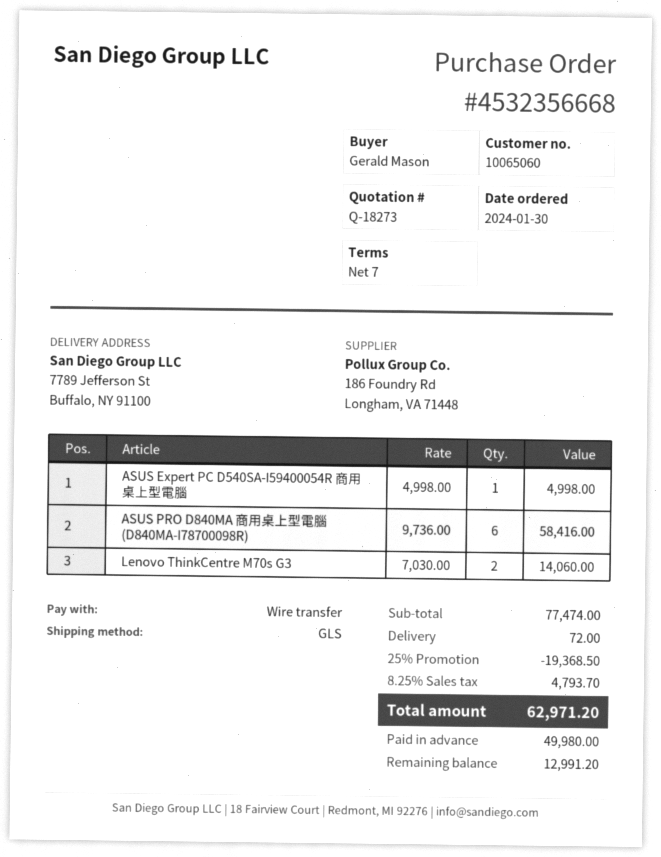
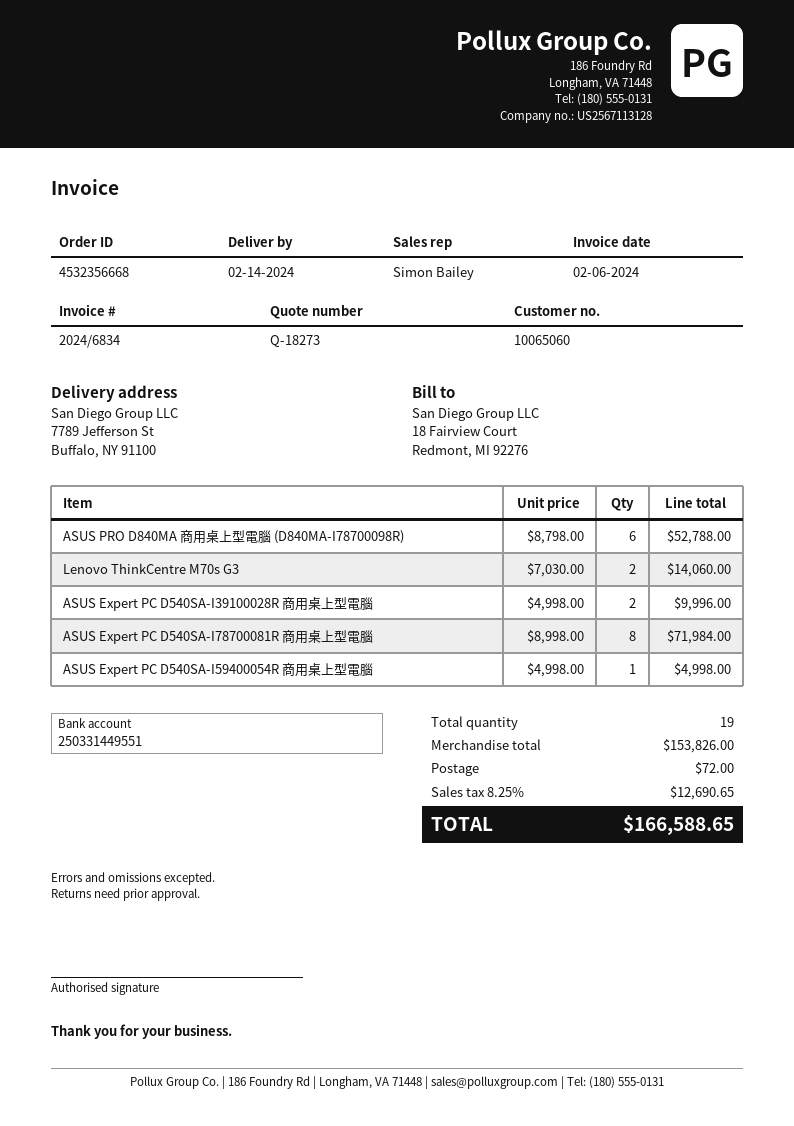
ASUS PRO D840MA 商用桌上型電腦 (D840MA-I78700098R): 6 x 9736.00 = 58416.00 -> 6 x 8798.00 = 52788.00
ASUS Expert PC D540SA-I39100028R 商用桌上型電腦: none -> 2 x 4998.00 = 9996.00
ASUS Expert PC D540SA-I78700081R 商用桌上型電腦: none -> 8 x 8998.00 = 71984.00
subtotal: 77474.00 -> 153826.00
discount: 25% = 19368.50 -> none
tax: 8.25% = 4793.70 -> 8.25% = 12690.65
total: 62971.20 -> 166588.65

